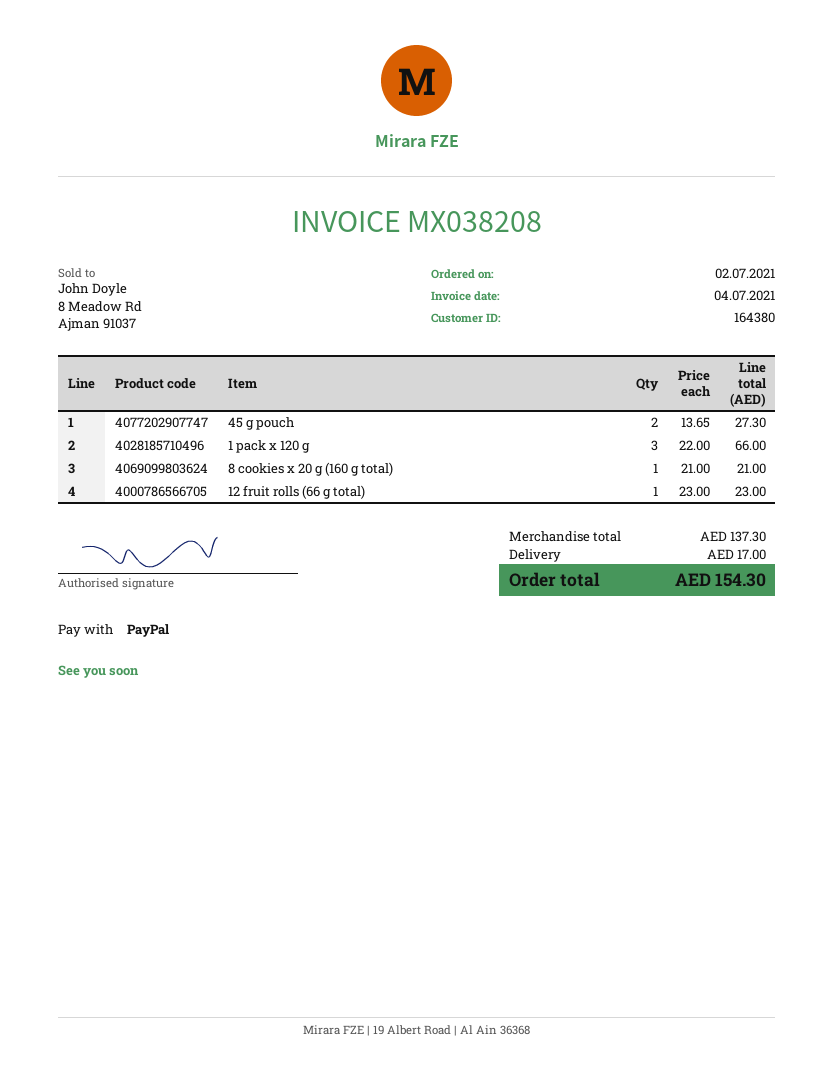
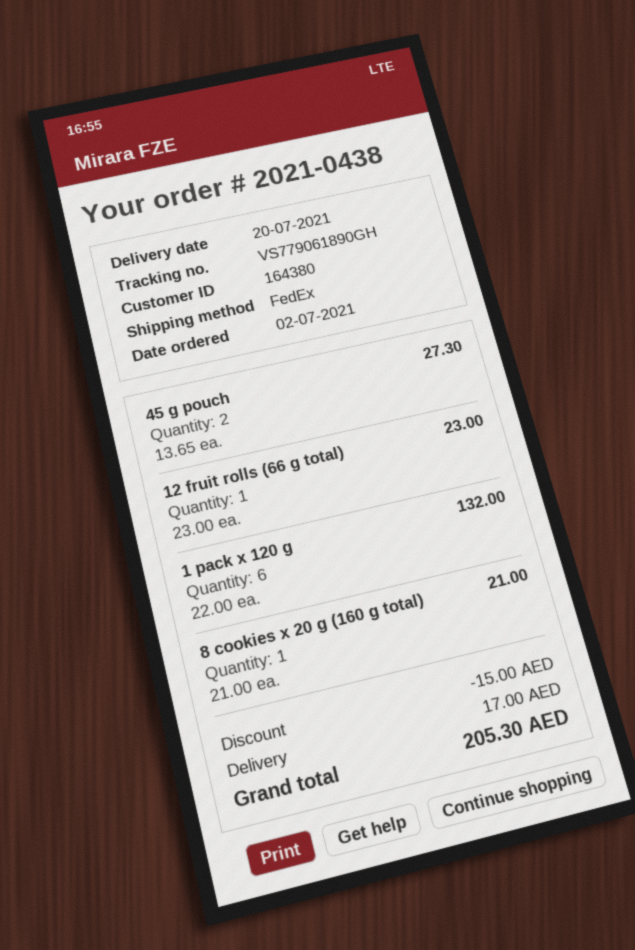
1 pack x 120 g: 3 x 22.00 = 66.00 -> 6 x 22.00 = 132.00
discount: none -> 15.00
total: 154.30 -> 205.30

